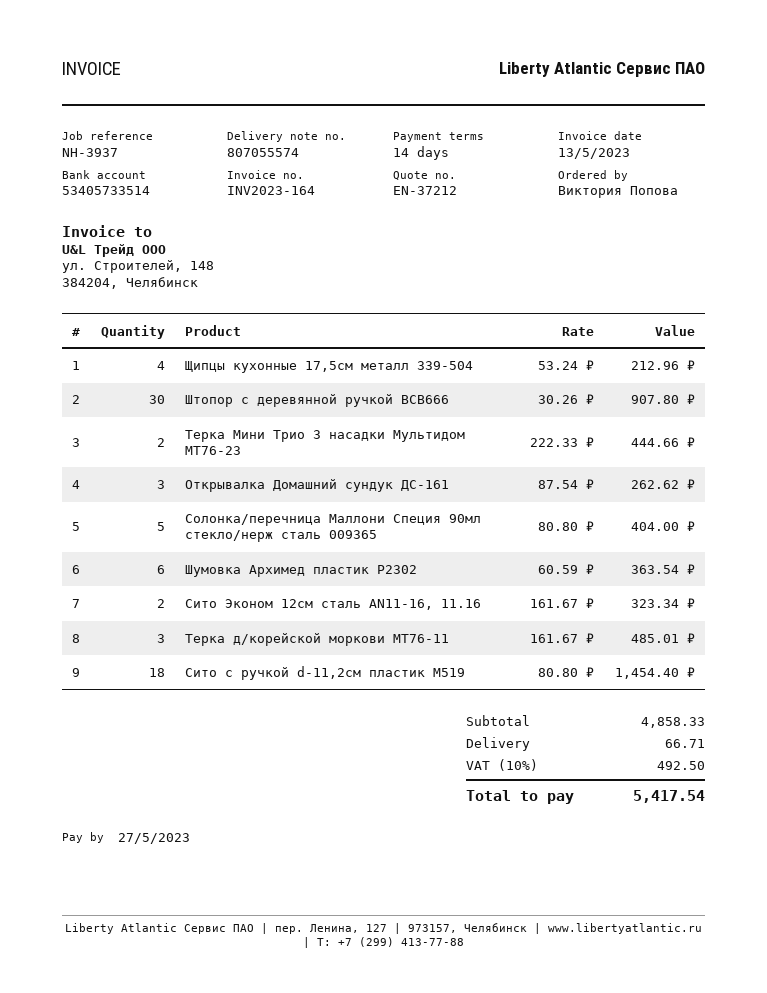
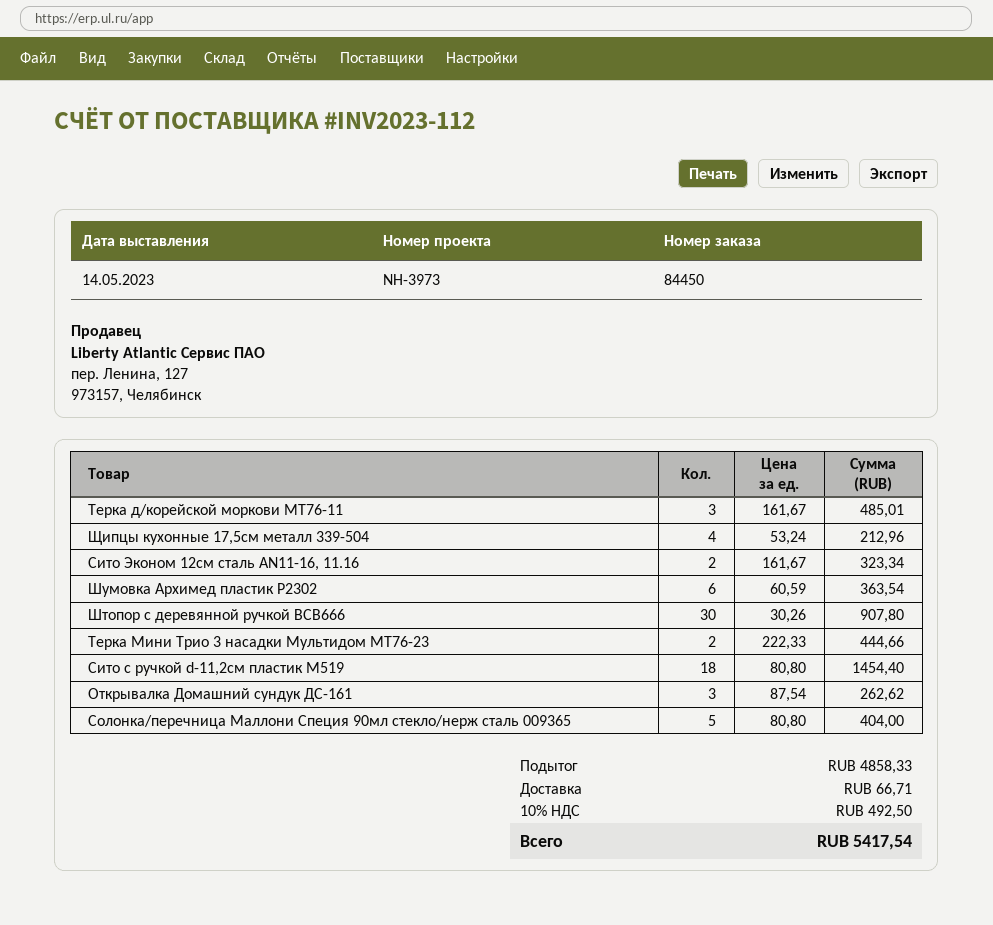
invoice number: INV2023-164 -> INV2023-112
invoice date: 2023-05-13 -> 2023-05-14
reference: NH-3937 -> NH-3973

